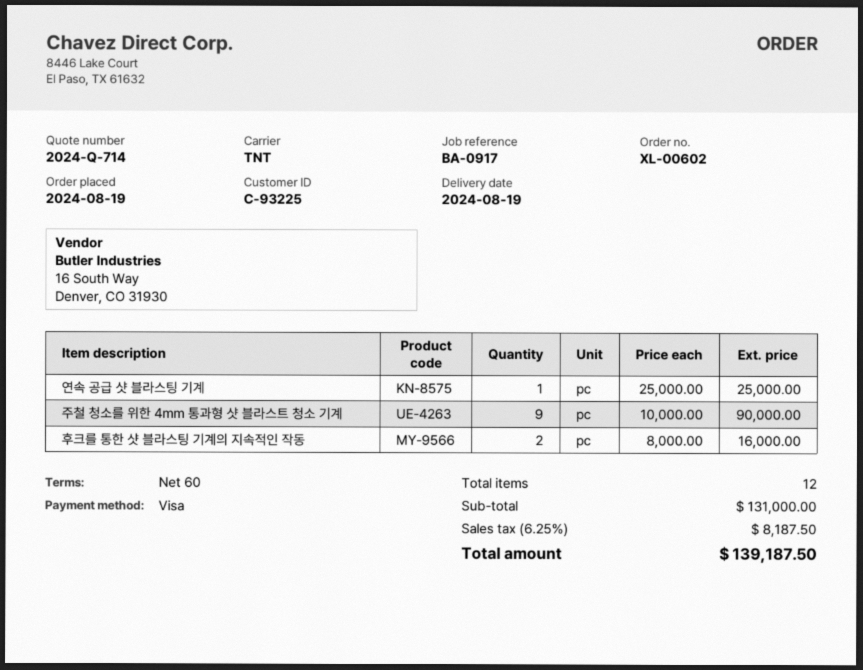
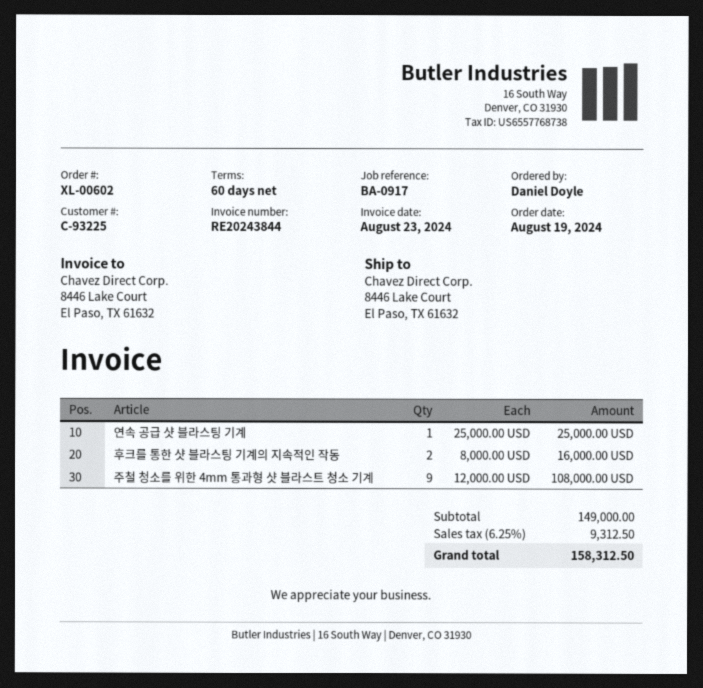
주철 청소를 위한 4mm 통과형 샷 블라스트 청소 기계: 9 x 10000.00 = 90000.00 -> 9 x 12000.00 = 108000.00
subtotal: 131000.00 -> 149000.00
tax: 6.25% = 8187.50 -> 6.25% = 9312.50
total: 139187.50 -> 158312.50

